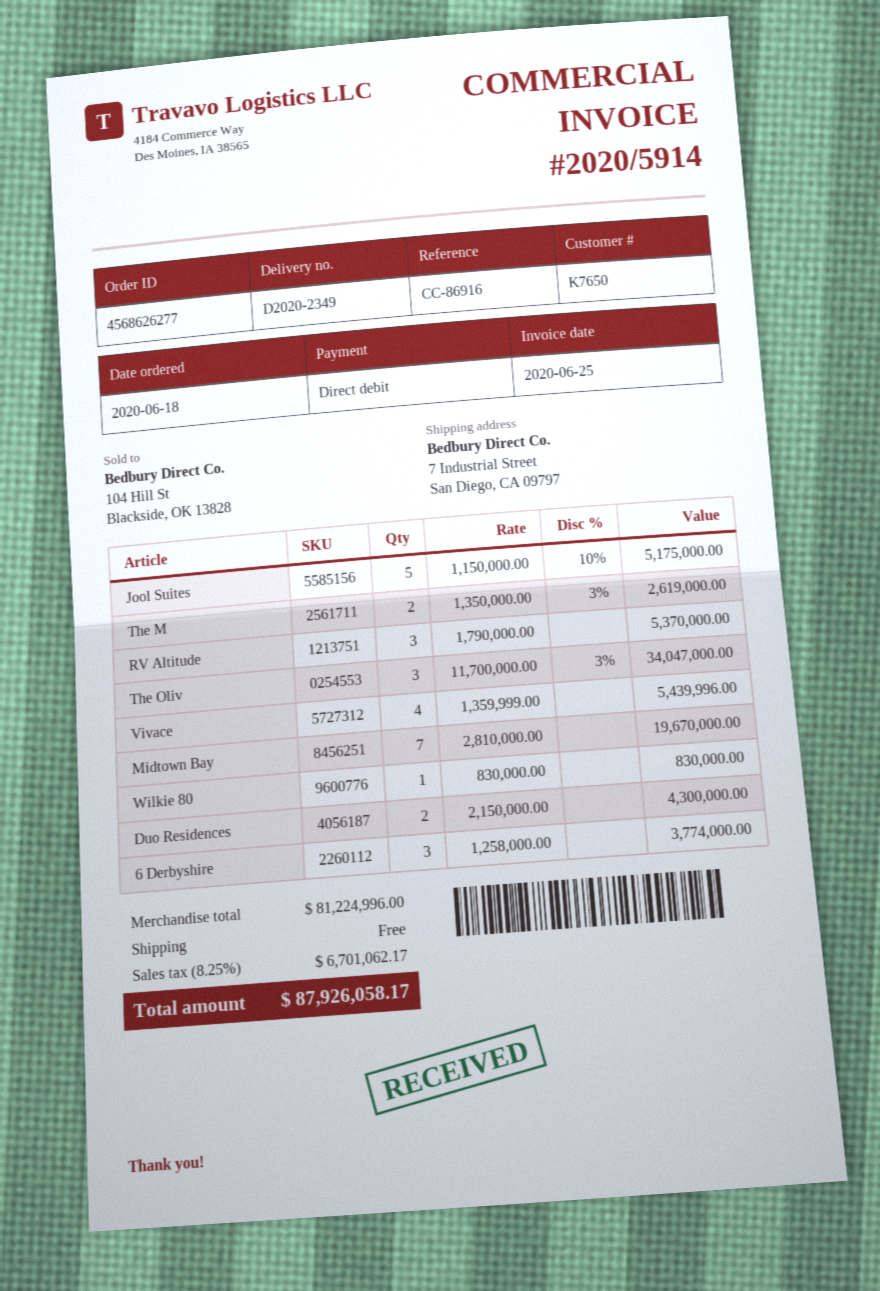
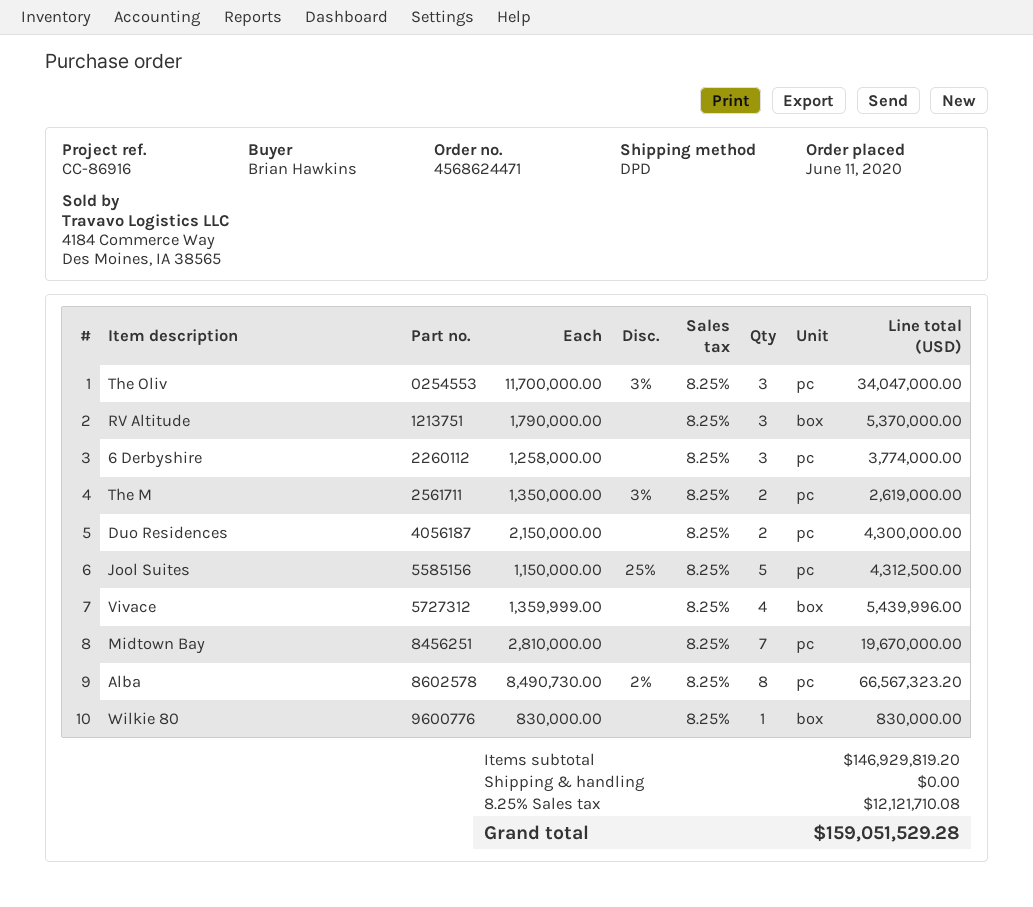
order number: 4568626277 -> 4568624471
order date: 2020-06-18 -> 2020-06-11
Jool Suites: 5 x 1150000.00 - 10% = 5175000.00 -> 5 x 1150000.00 - 25% = 4312500.00
Alba: none -> 8 x 8490730.00 - 2% = 66567323.20
subtotal: 81224996.00 -> 146929819.20
tax: 8.25% = 6701062.17 -> 8.25% = 12121710.08
total: 87926058.17 -> 159051529.28

